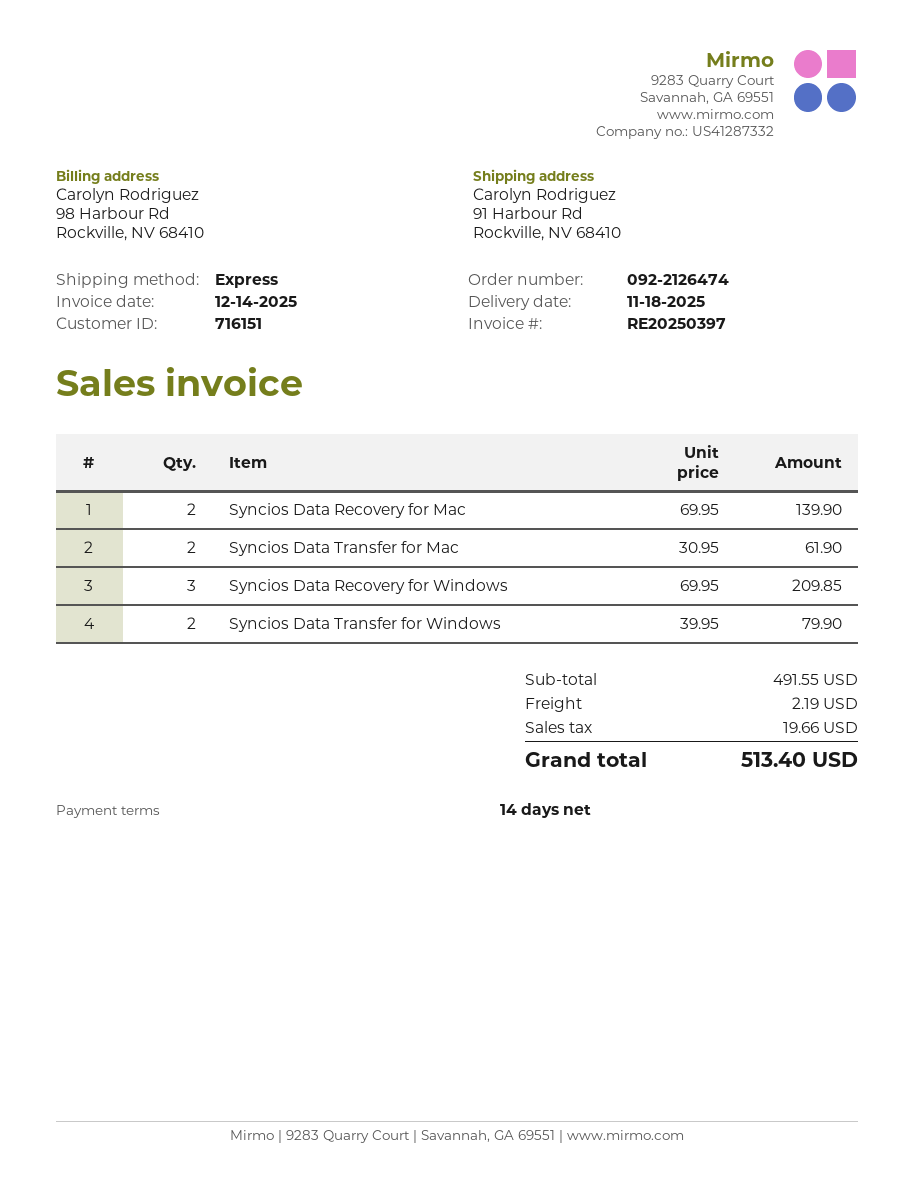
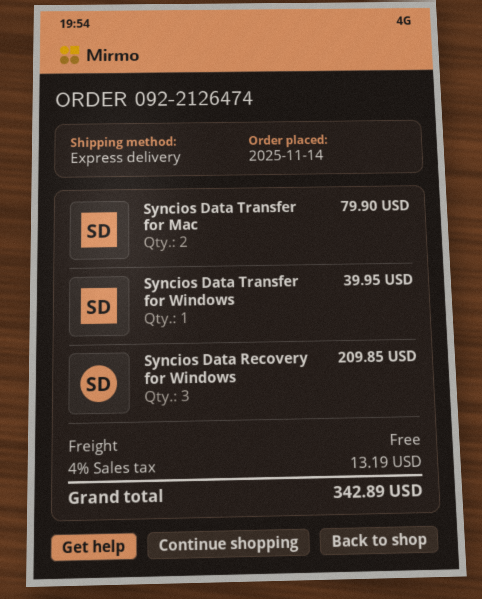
Syncios Data Recovery for Mac: 2 for 139.90 -> none
Syncios Data Transfer for Mac: 2 for 61.90 -> 2 for 79.90
Syncios Data Transfer for Windows: 2 for 79.90 -> 1 for 39.95
shipping: 2.19 -> 0.00
tax: 19.66 -> 13.19
total: 513.40 -> 342.89

